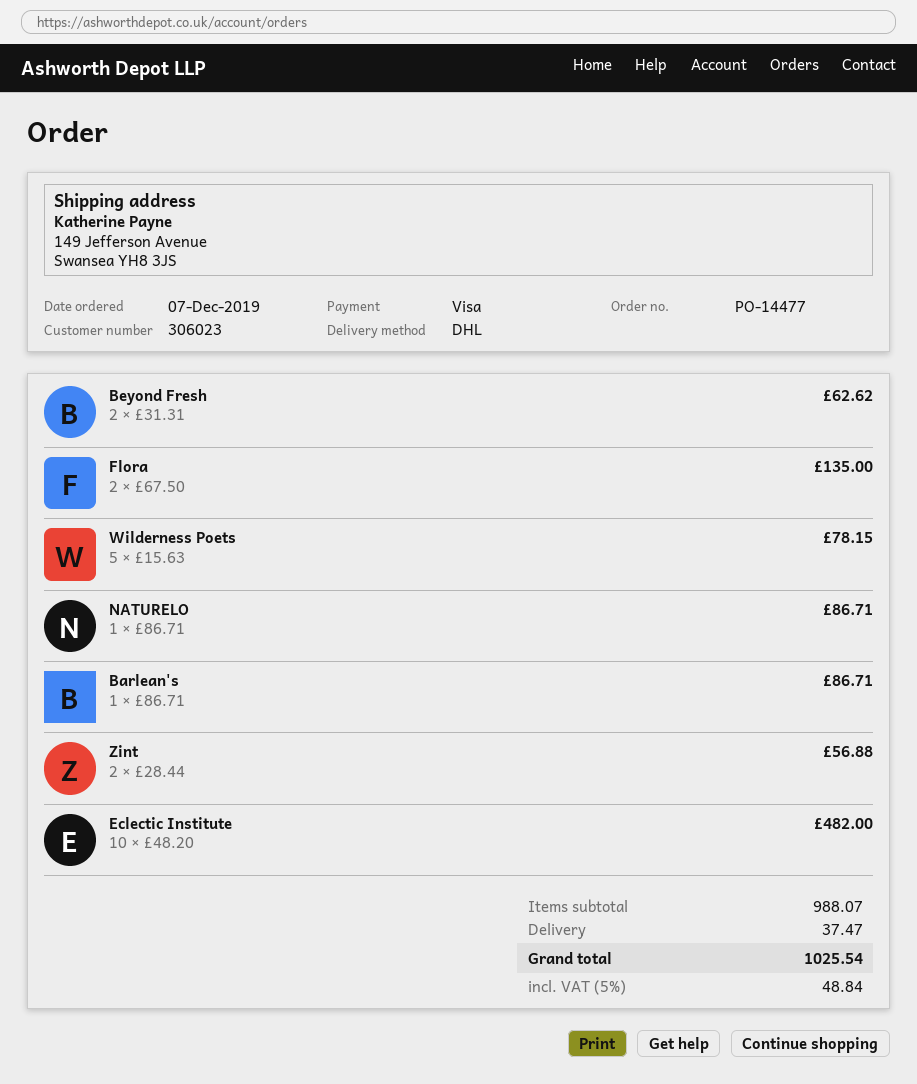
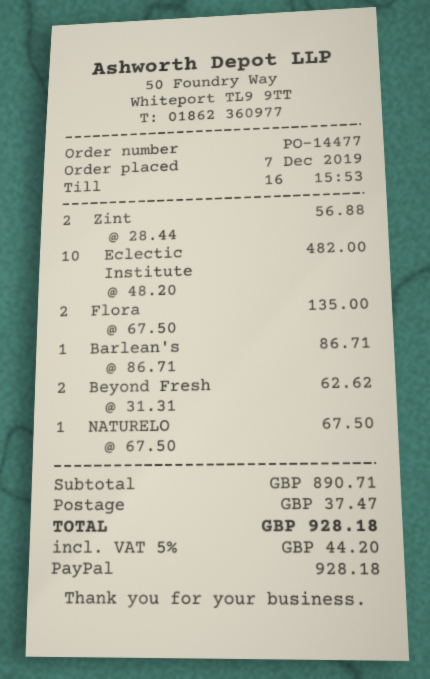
payment method: Visa -> PayPal
Wilderness Poets: 5 x 15.63 = 78.15 -> none
NATURELO: 1 x 86.71 = 86.71 -> 1 x 67.50 = 67.50
subtotal: 988.07 -> 890.71
tax: 5% = 48.84 -> 5% = 44.20
total: 1025.54 -> 928.18

